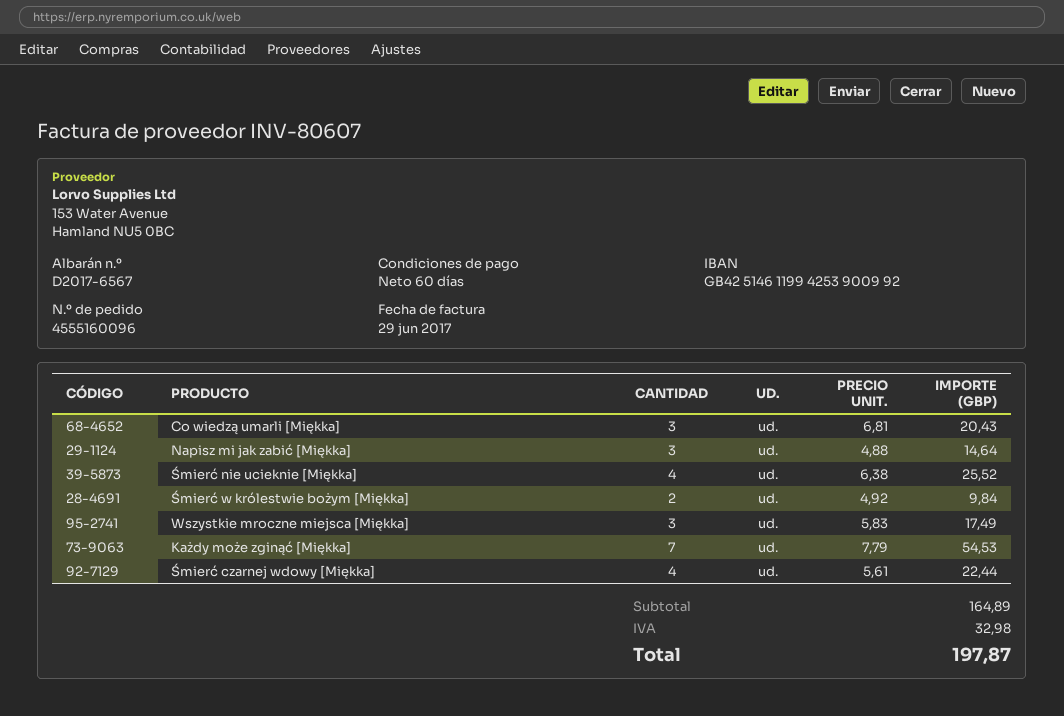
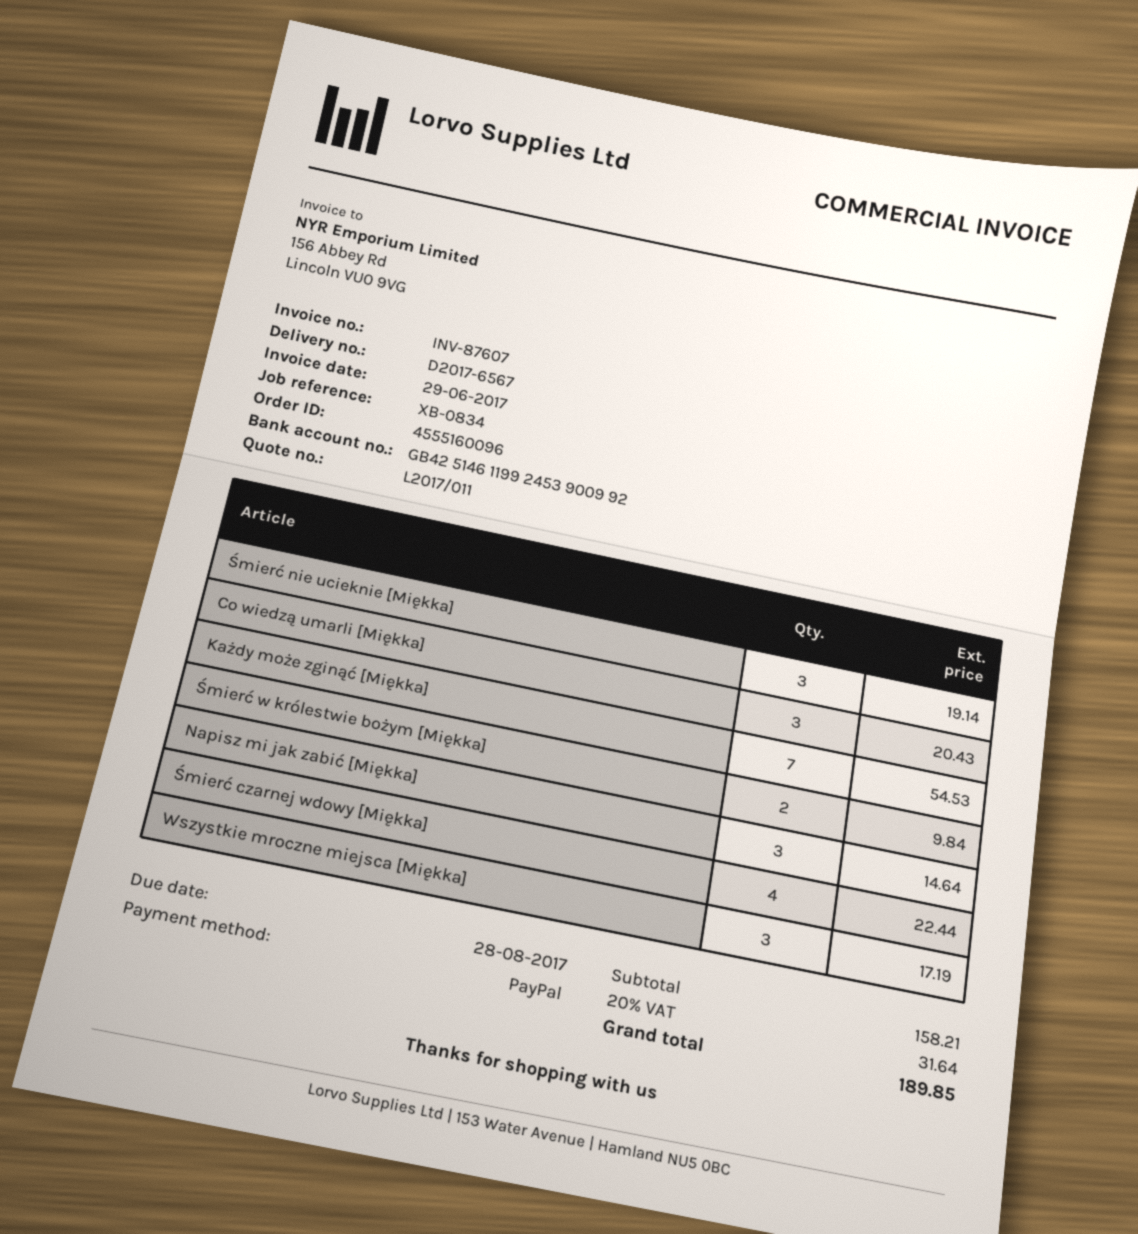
invoice number: INV-80607 -> INV-87607
bank account: GB42514611994253900992 -> GB42514611992453900992
Śmierć nie ucieknie [Miękka]: 4 for 25.52 -> 3 for 19.14
Wszystkie mroczne miejsca [Miękka]: 3 for 17.49 -> 3 for 17.19
subtotal: 164.89 -> 158.21
tax: 32.98 -> 31.64
total: 197.87 -> 189.85

